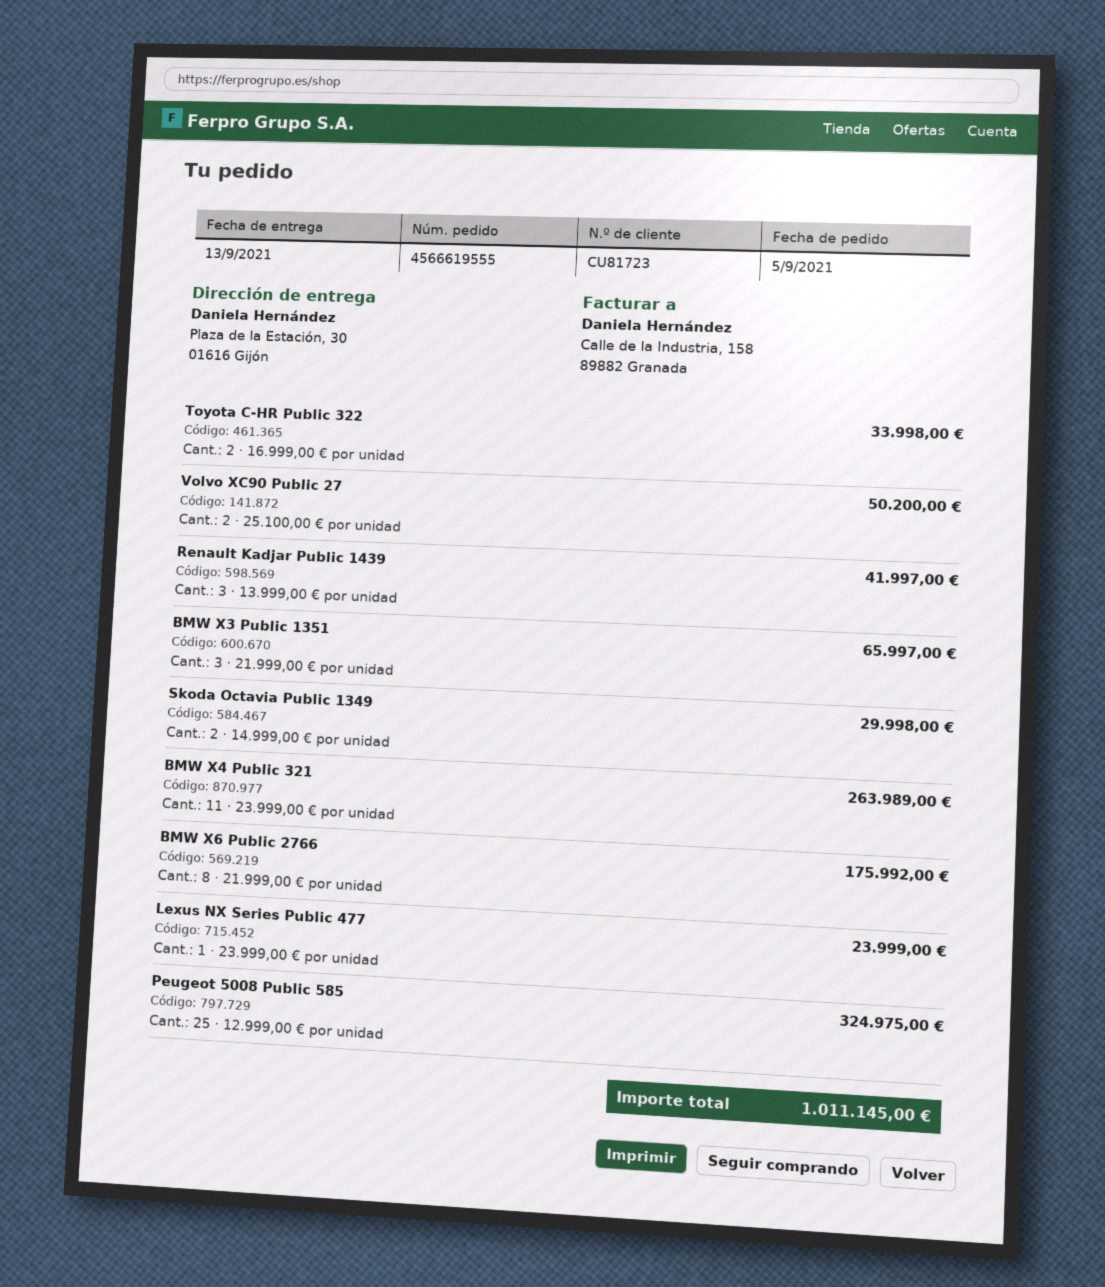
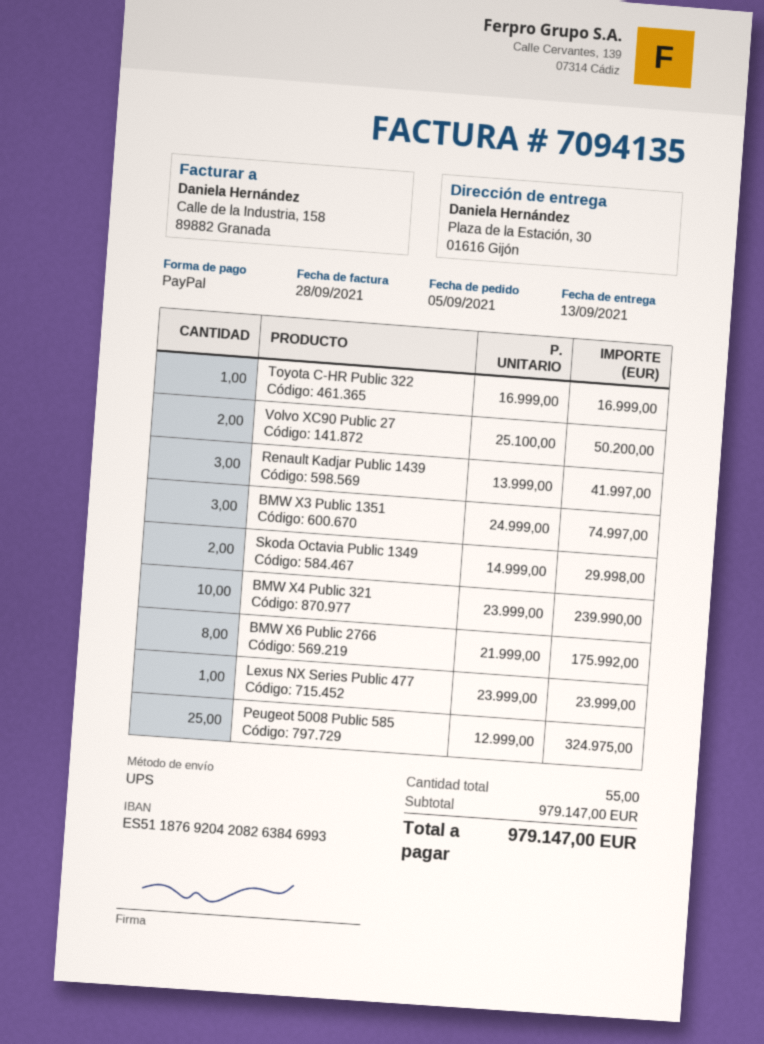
Toyota C-HR Public 322: 2 x 16999.00 = 33998.00 -> 1 x 16999.00 = 16999.00
BMW X3 Public 1351: 3 x 21999.00 = 65997.00 -> 3 x 24999.00 = 74997.00
BMW X4 Public 321: 11 x 23999.00 = 263989.00 -> 10 x 23999.00 = 239990.00
total: 1011145.00 -> 979147.00

